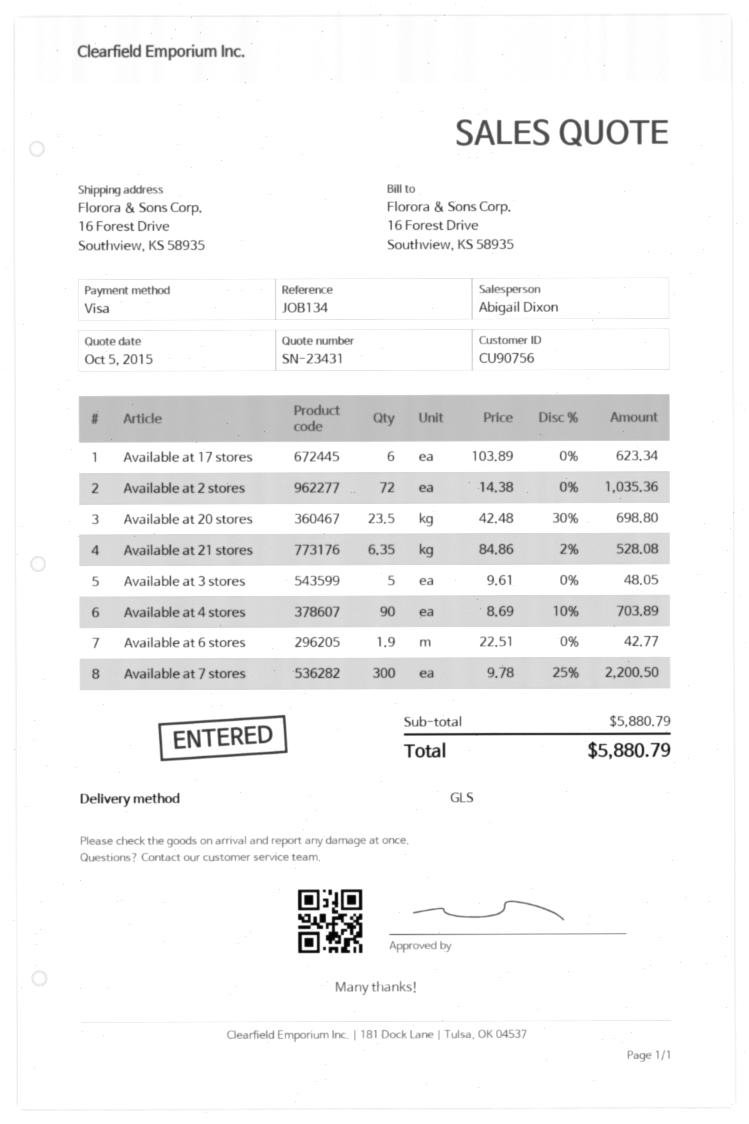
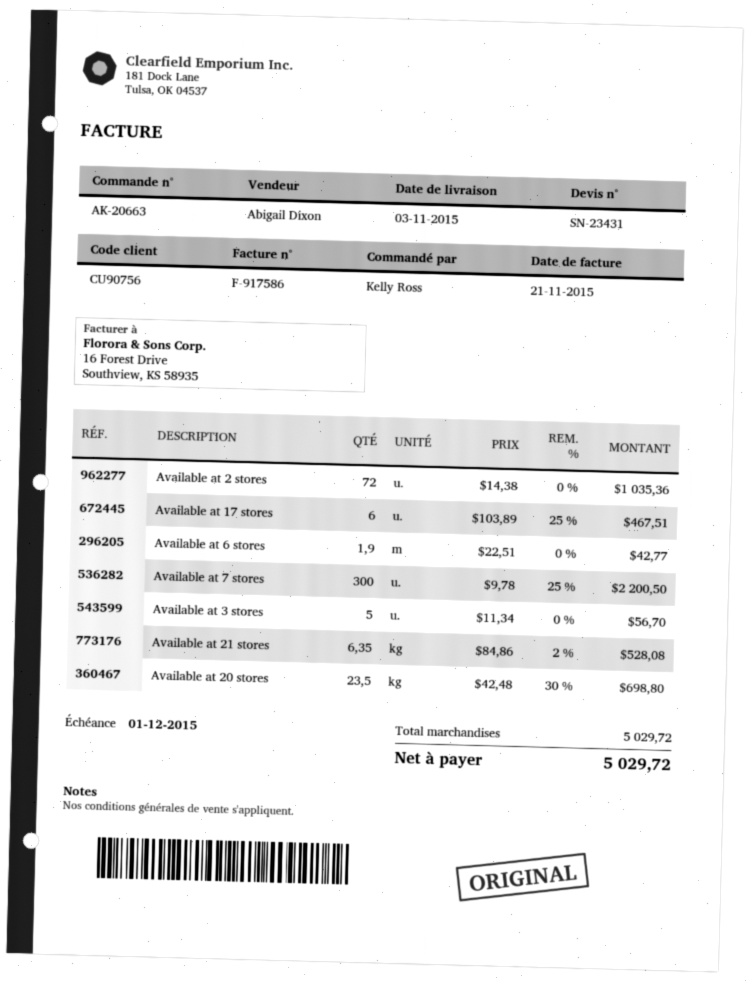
Available at 17 stores: 6 x 103.89 = 623.34 -> 6 x 103.89 - 25% = 467.51
Available at 3 stores: 5 x 9.61 = 48.05 -> 5 x 11.34 = 56.70
Available at 4 stores: 90 x 8.69 - 10% = 703.89 -> none
subtotal: 5880.79 -> 5029.72
total: 5880.79 -> 5029.72

